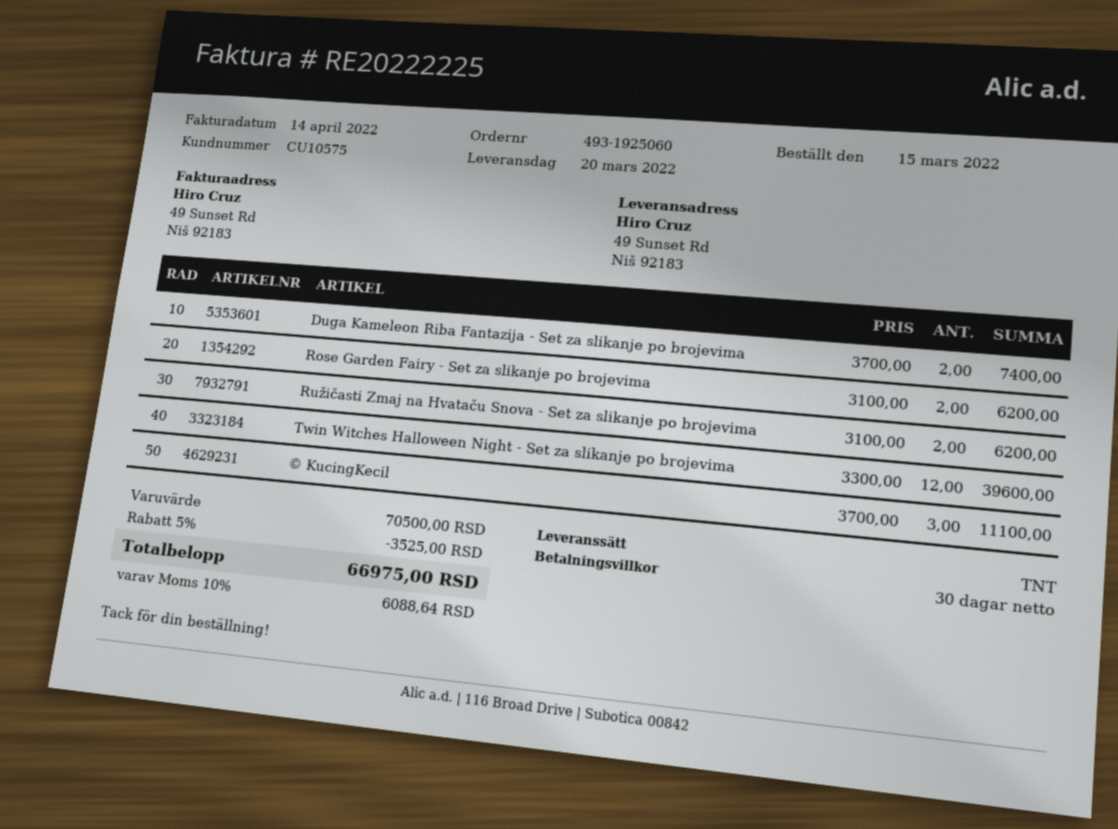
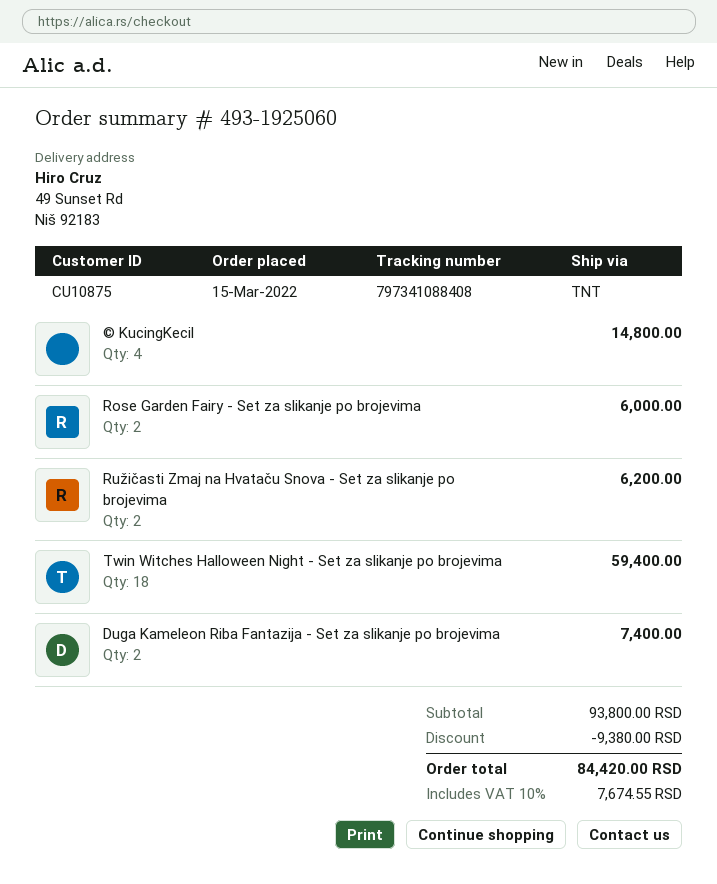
customer number: CU10575 -> CU10875
Rose Garden Fairy - Set za slikanje po brojevima: 2 for 6200.00 -> 2 for 6000.00
Twin Witches Halloween Night - Set za slikanje po brojevima: 12 for 39600.00 -> 18 for 59400.00
© KucingKecil: 3 for 11100.00 -> 4 for 14800.00
subtotal: 70500.00 -> 93800.00
discount: 3525.00 -> 9380.00
tax: 10% = 6088.64 -> 10% = 7674.55
total: 66975.00 -> 84420.00

